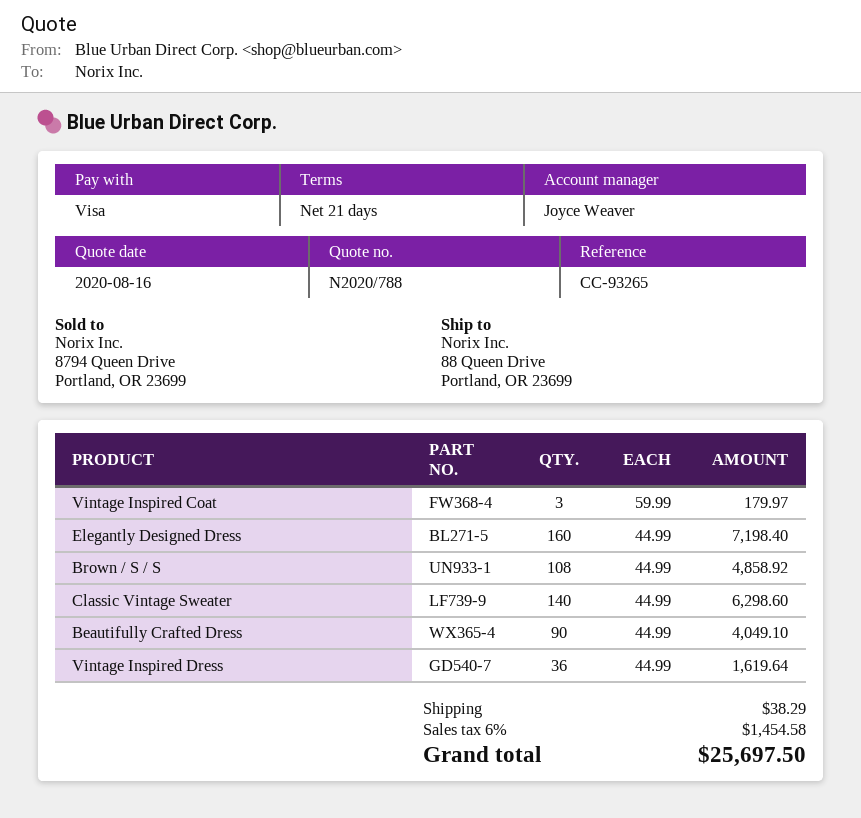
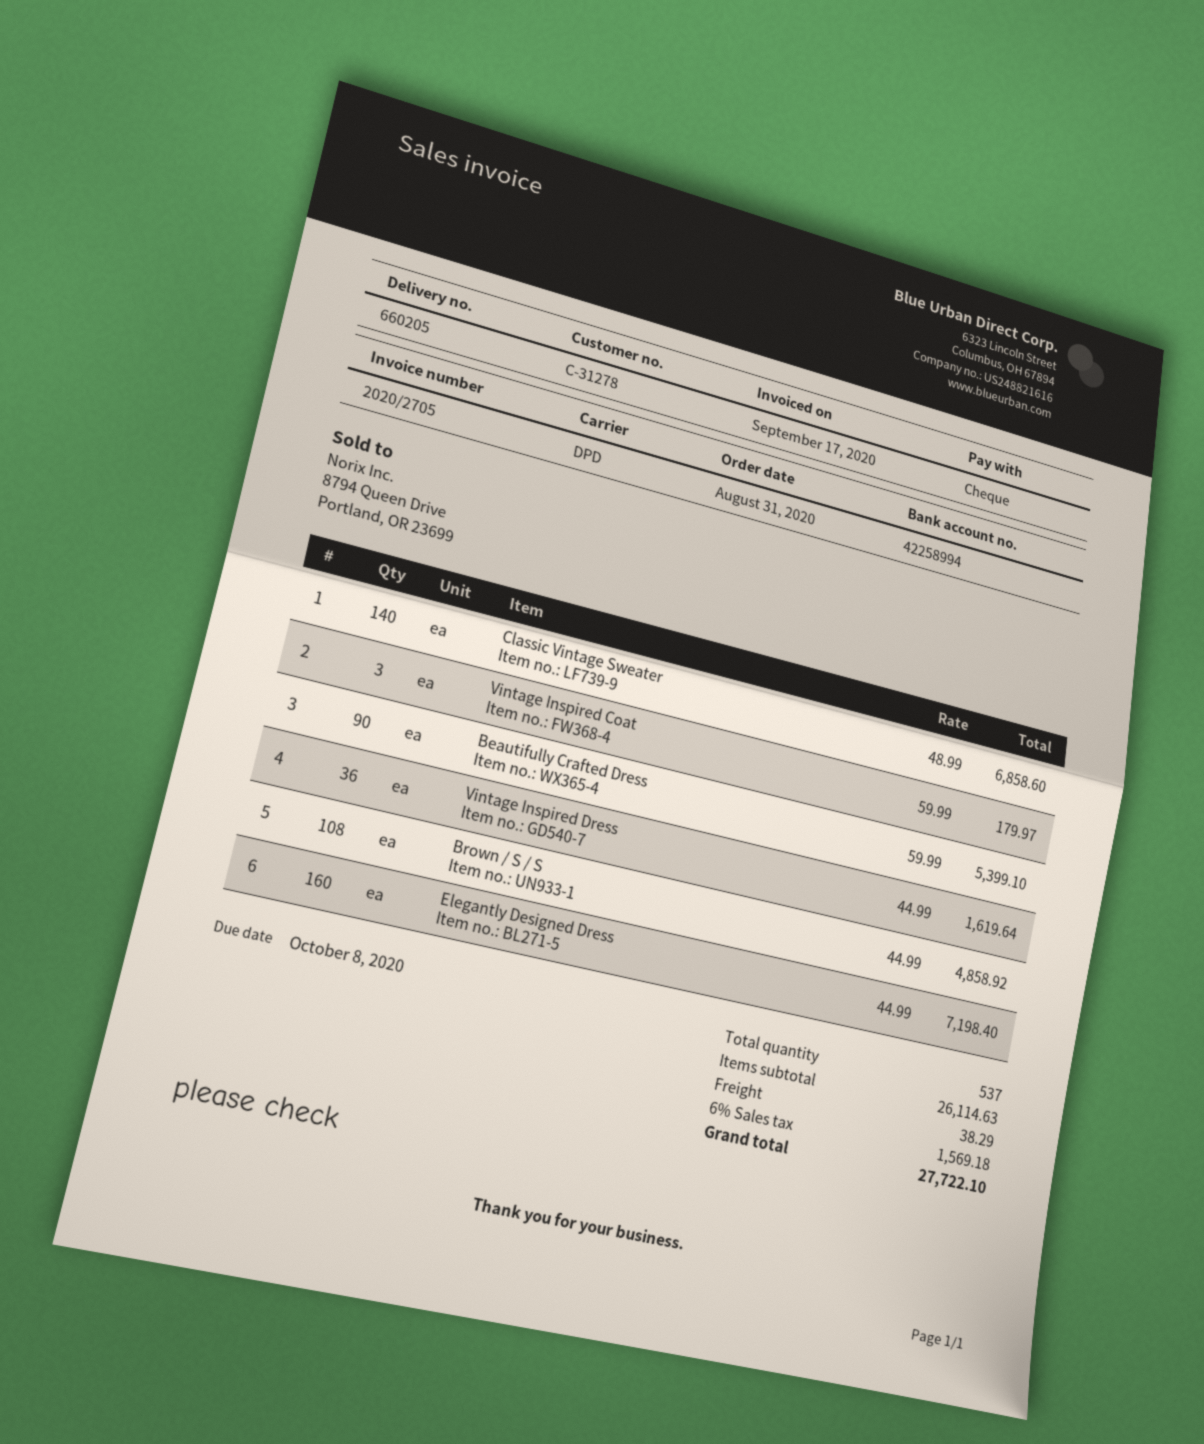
payment method: Visa -> cheque
Classic Vintage Sweater: 140 x 44.99 = 6298.60 -> 140 x 48.99 = 6858.60
Beautifully Crafted Dress: 90 x 44.99 = 4049.10 -> 90 x 59.99 = 5399.10
tax: 6% = 1454.58 -> 6% = 1569.18
total: 25697.50 -> 27722.10

